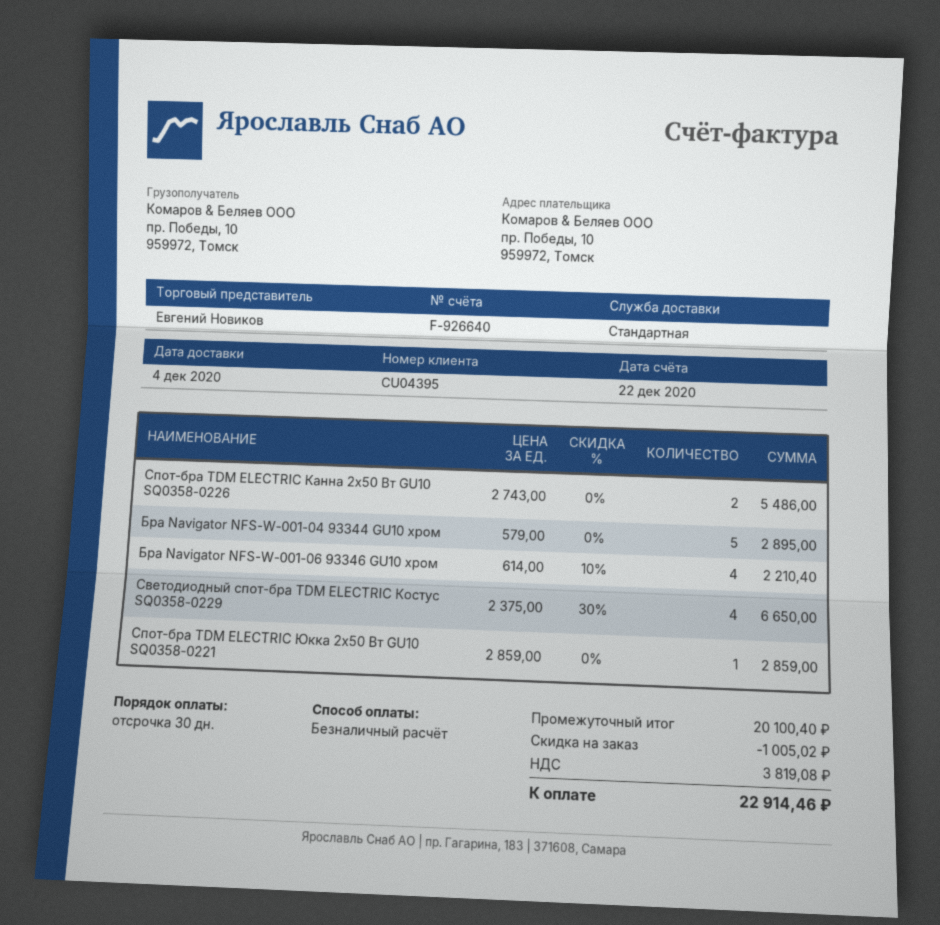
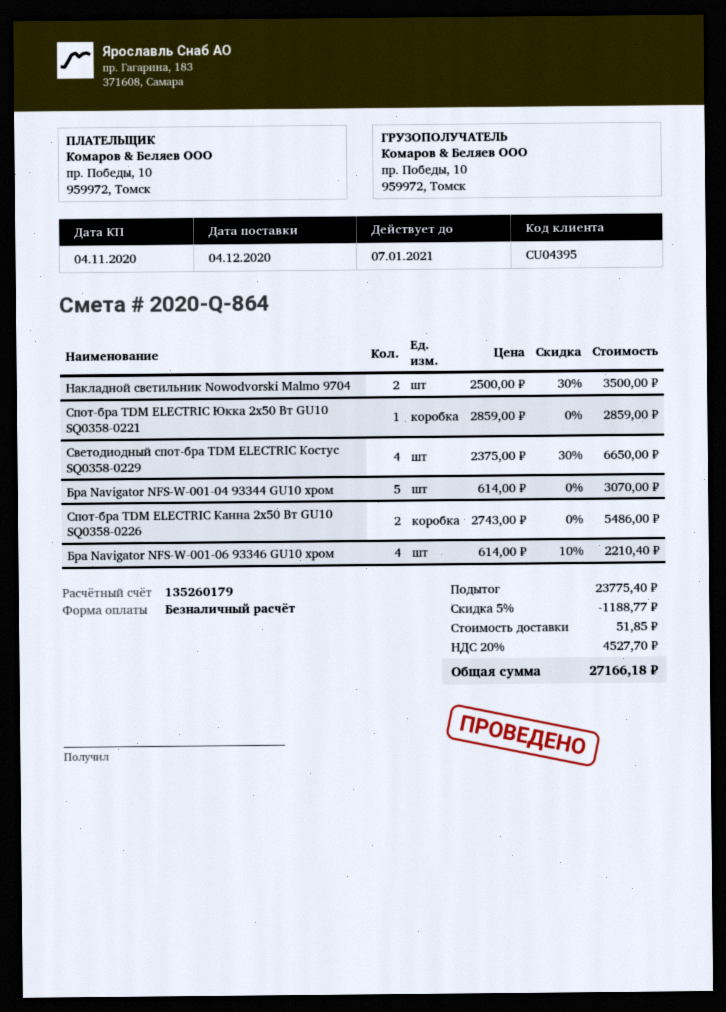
Бра Navigator NFS-W-001-04 93344 GU10 хром: 5 x 579.00 = 2895.00 -> 5 x 614.00 = 3070.00
Накладной светильник Nowodvorski Malmo 9704: none -> 2 x 2500.00 - 30% = 3500.00
subtotal: 20100.40 -> 23775.40
discount: 1005.02 -> 1188.77
shipping: none -> 51.85
tax: 3819.08 -> 4527.70
total: 22914.46 -> 27166.18

